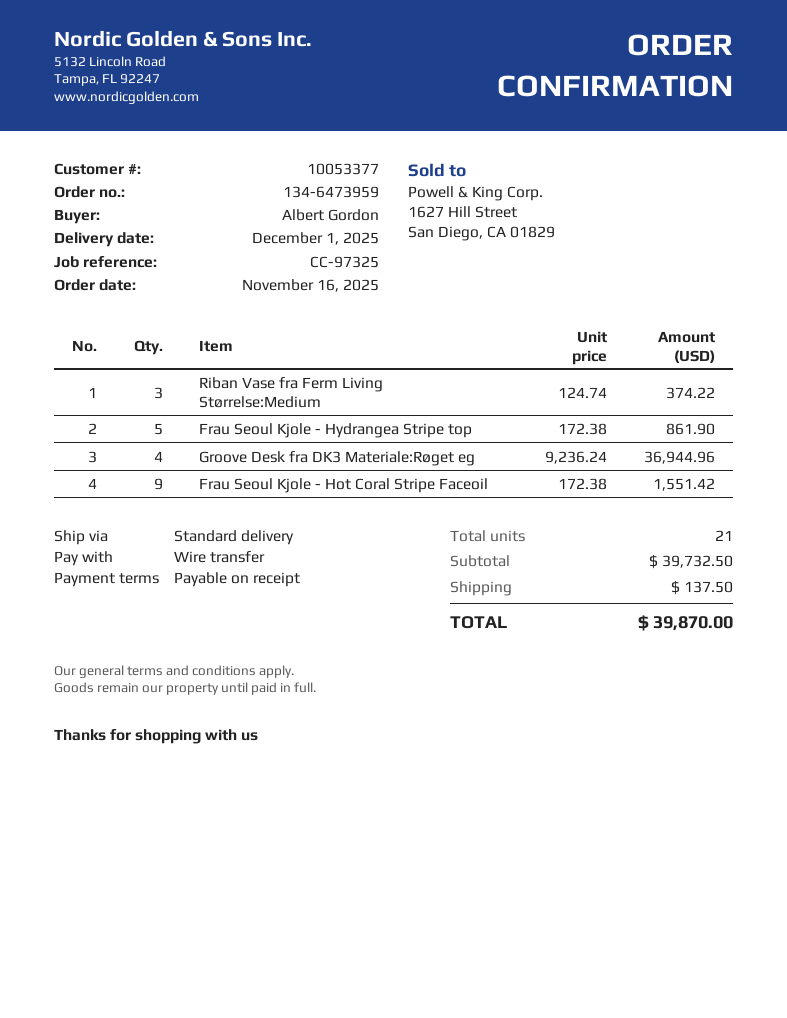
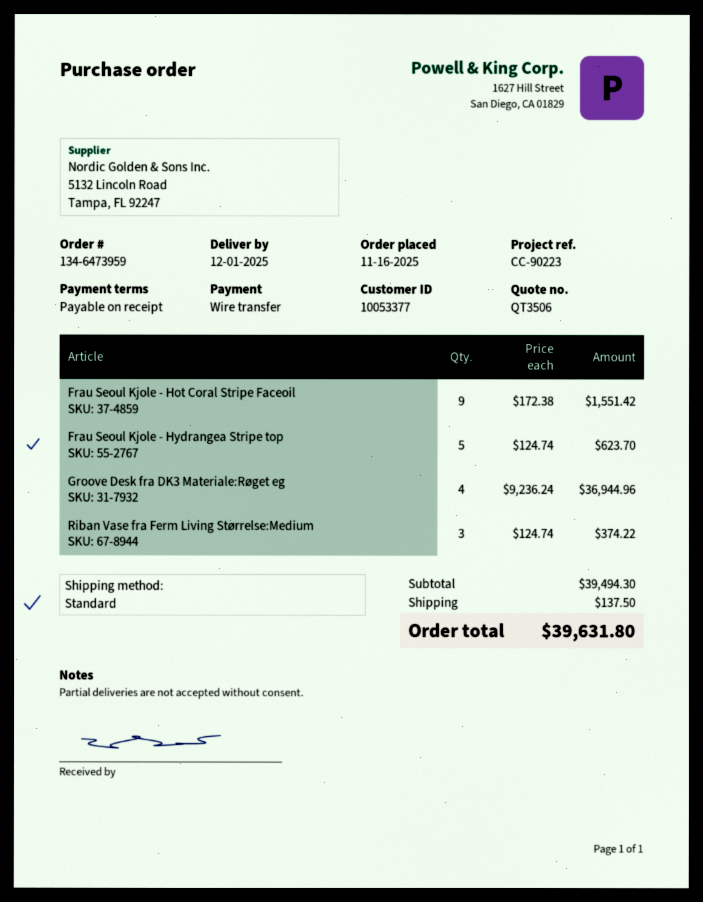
reference: CC-97325 -> CC-90223
Frau Seoul Kjole - Hydrangea Stripe top: 5 x 172.38 = 861.90 -> 5 x 124.74 = 623.70
subtotal: 39732.50 -> 39494.30
total: 39870.00 -> 39631.80

